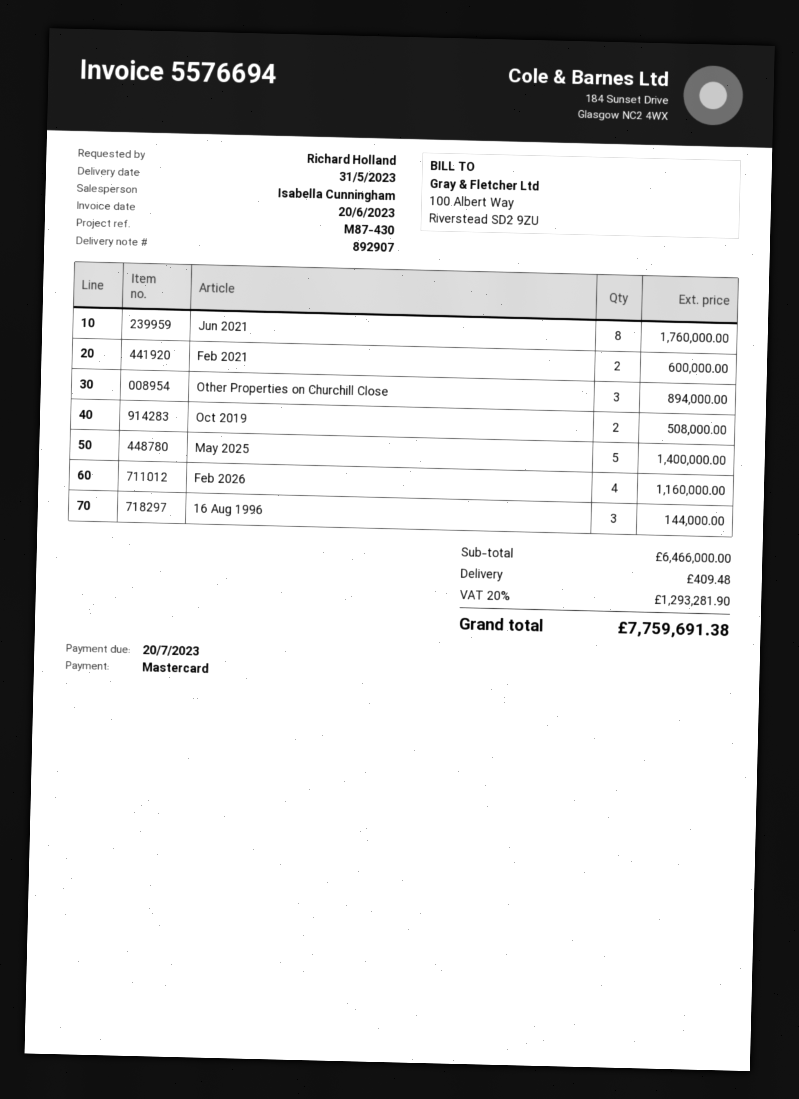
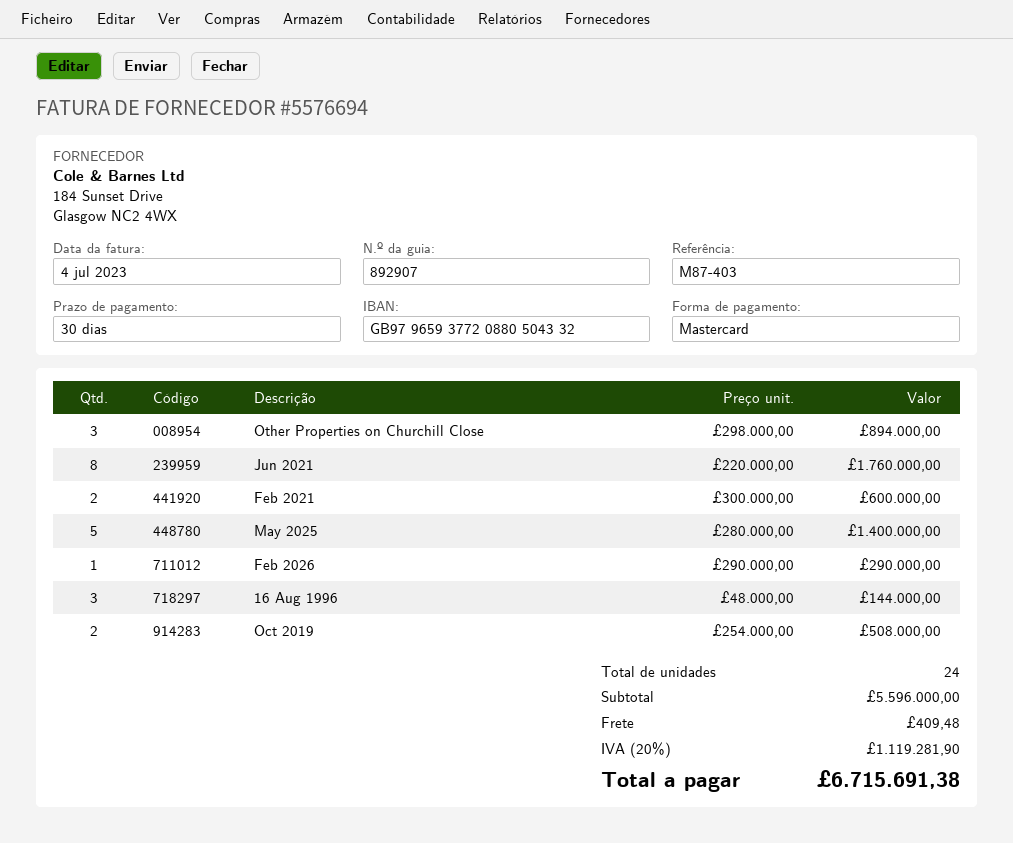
invoice date: 2023-06-20 -> 2023-07-04
reference: M87-430 -> M87-403
Feb 2026: 4 for 1160000.00 -> 1 for 290000.00
subtotal: 6466000.00 -> 5596000.00
tax: 20% = 1293281.90 -> 20% = 1119281.90
total: 7759691.38 -> 6715691.38

